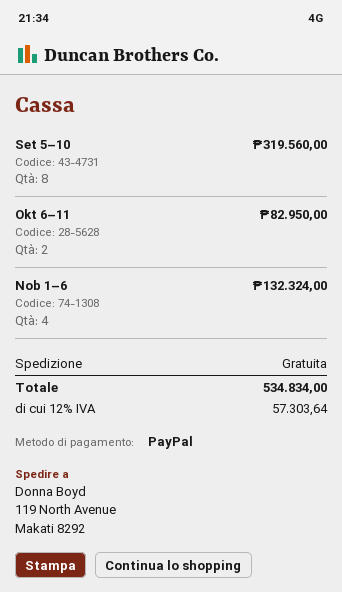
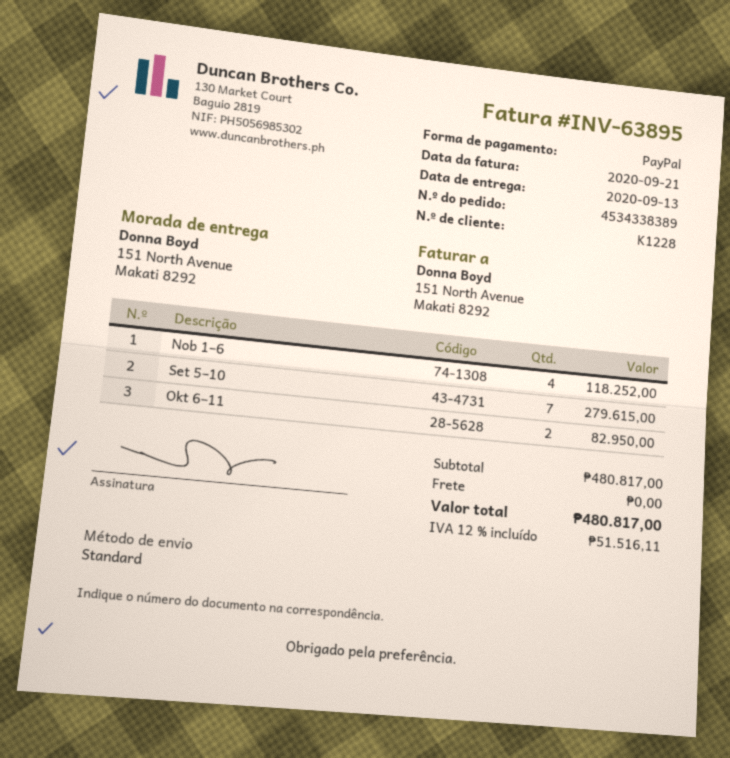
ship to: 119 North Avenue, Makati 8292 -> 151 North Avenue, Makati 8292
Set 5–10: 8 for 319560.00 -> 7 for 279615.00
Nob 1–6: 4 for 132324.00 -> 4 for 118252.00
tax: 12% = 57303.64 -> 12% = 51516.11
total: 534834.00 -> 480817.00

